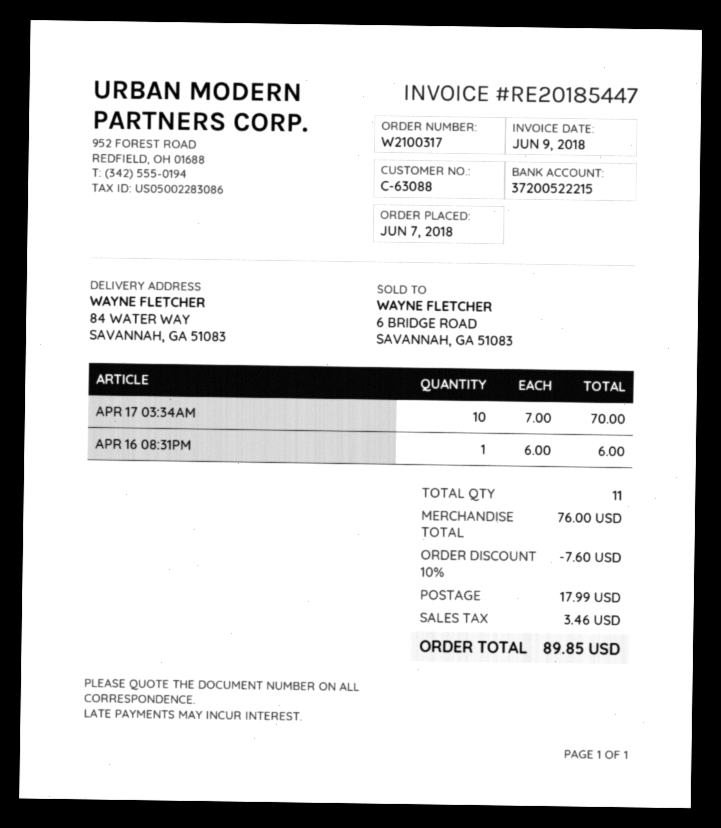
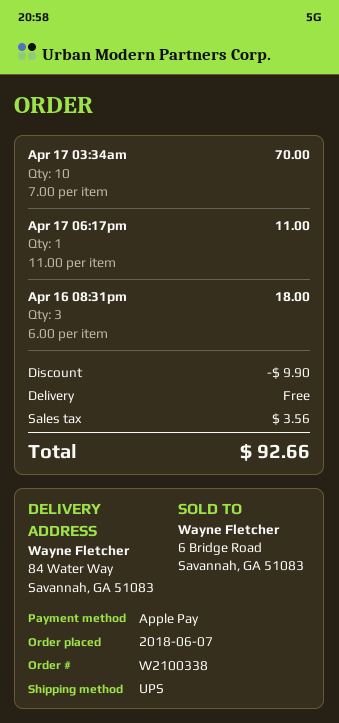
order number: W2100317 -> W2100338
APR 16 08:31PM: 1 x 6.00 = 6.00 -> 3 x 6.00 = 18.00
Apr 17 06:17pm: none -> 1 x 11.00 = 11.00
discount: 7.60 -> 9.90
shipping: 17.99 -> 0.00
tax: 3.46 -> 3.56
total: 89.85 -> 92.66

